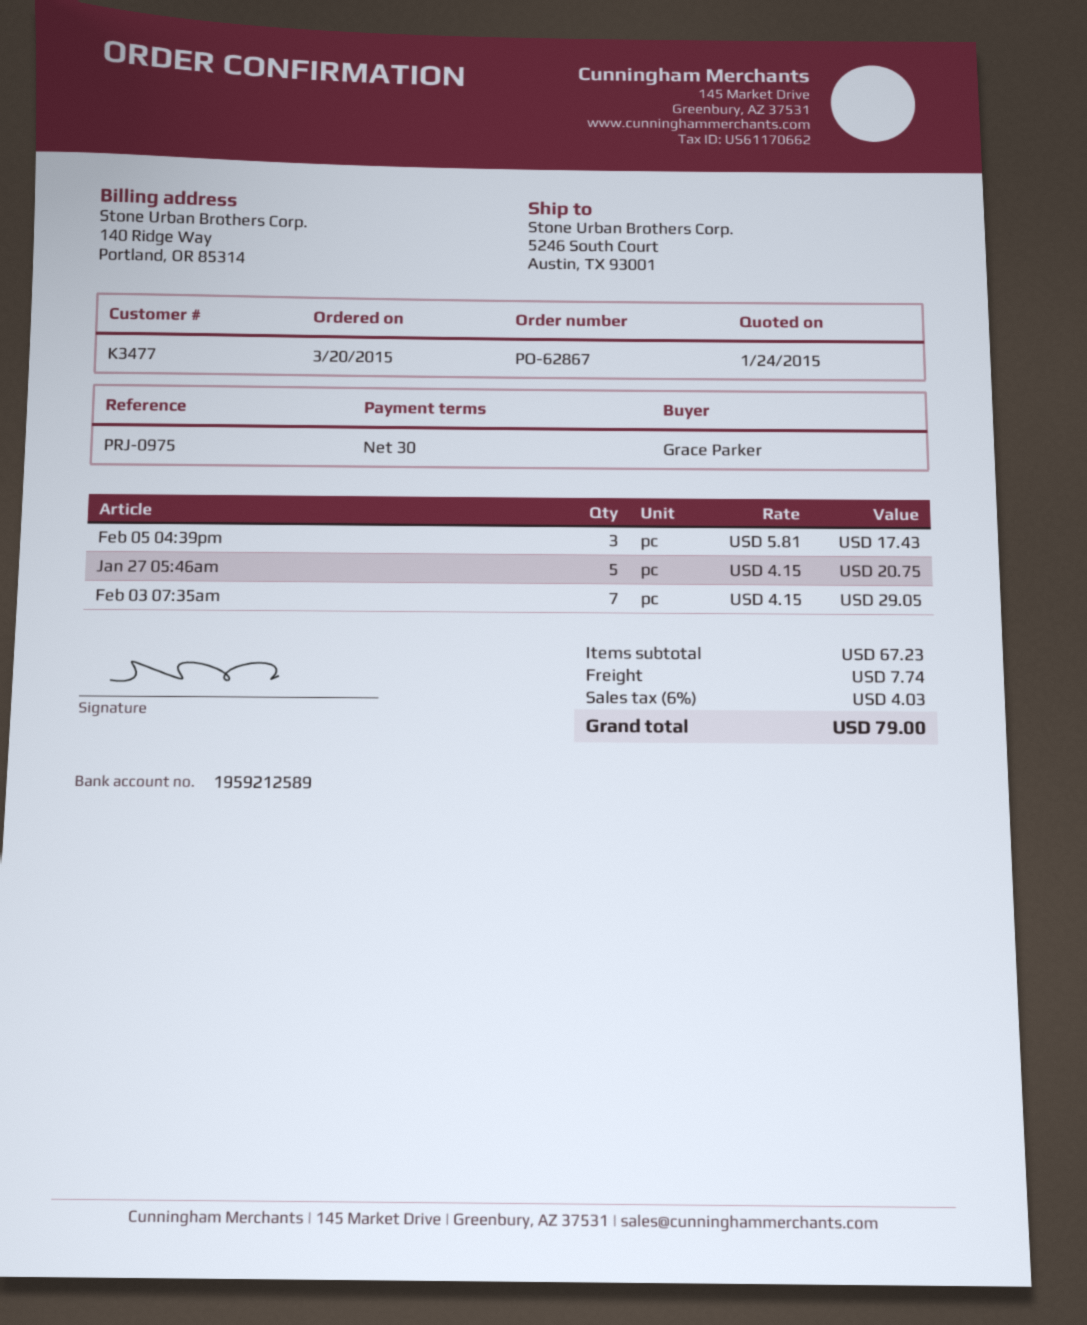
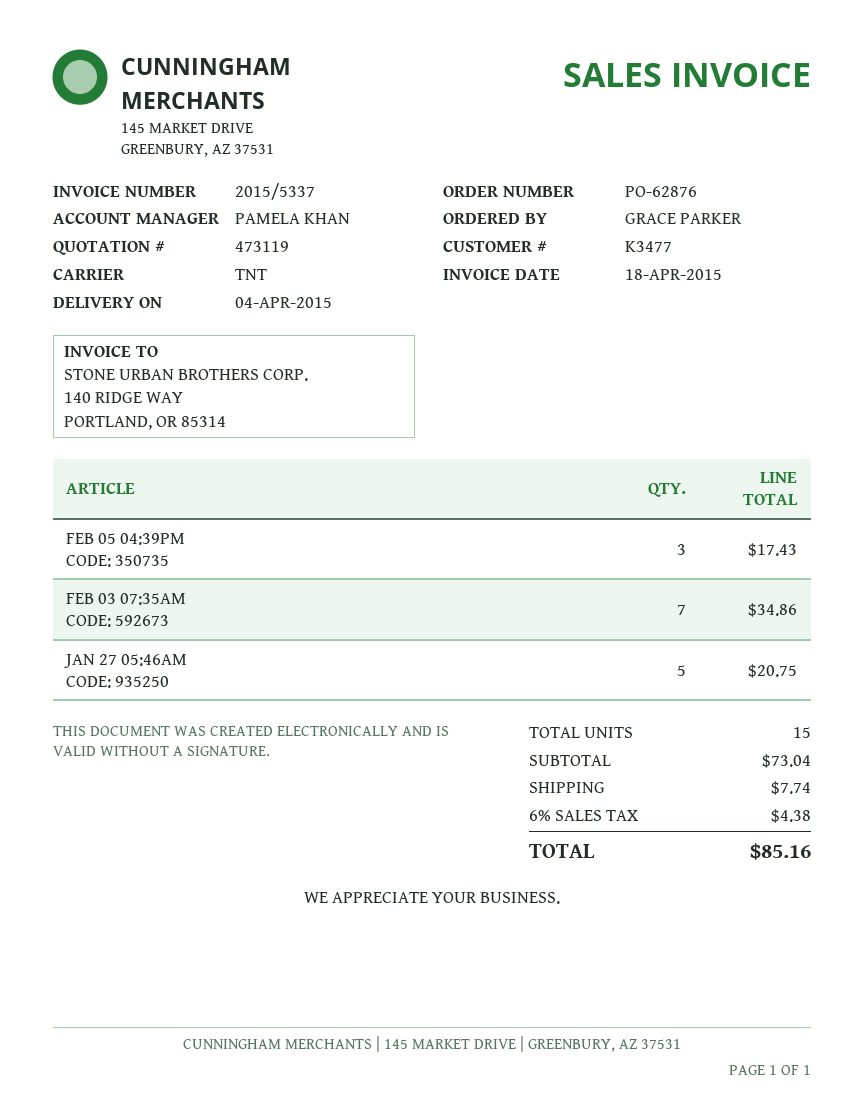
order number: PO-62867 -> PO-62876
Feb 03 07:35am: 7 for 29.05 -> 7 for 34.86
subtotal: 67.23 -> 73.04
tax: 6% = 4.03 -> 6% = 4.38
total: 79.00 -> 85.16

